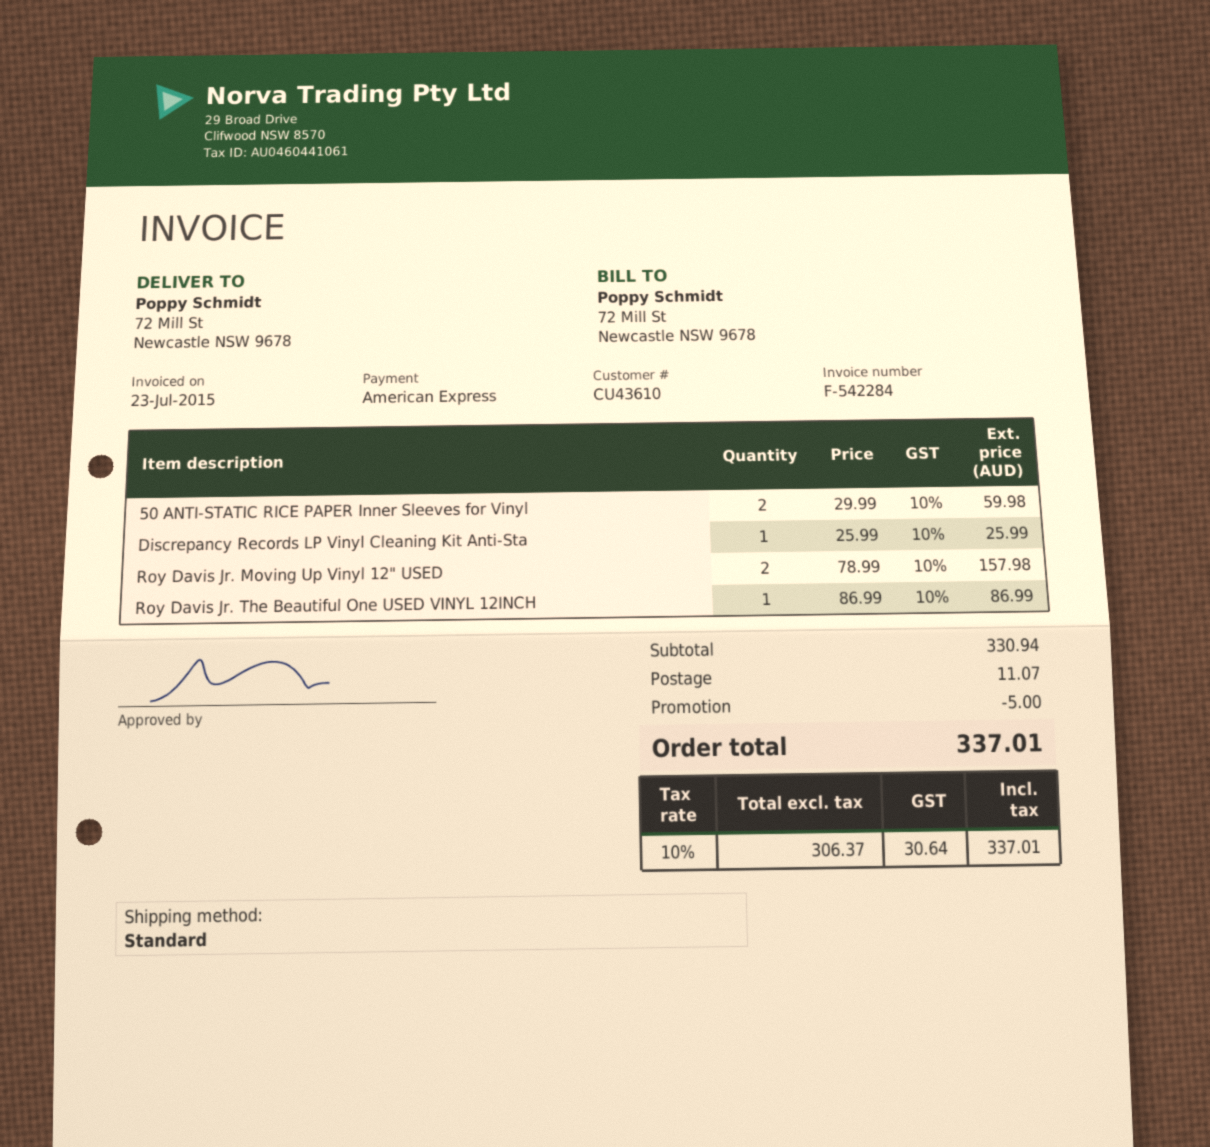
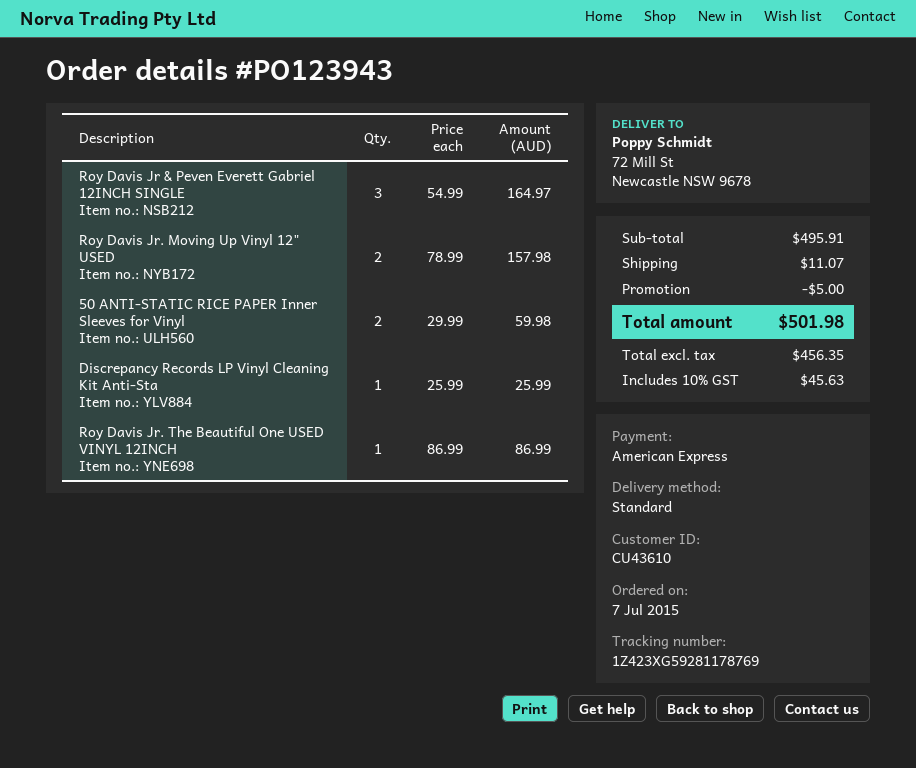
Roy Davis Jr & Peven Everett Gabriel 12INCH SINGLE: none -> 3 x 54.99 = 164.97
subtotal: 330.94 -> 495.91
net: 306.37 -> 456.35
tax: 10% = 30.64 -> 10% = 45.63
total: 337.01 -> 501.98

